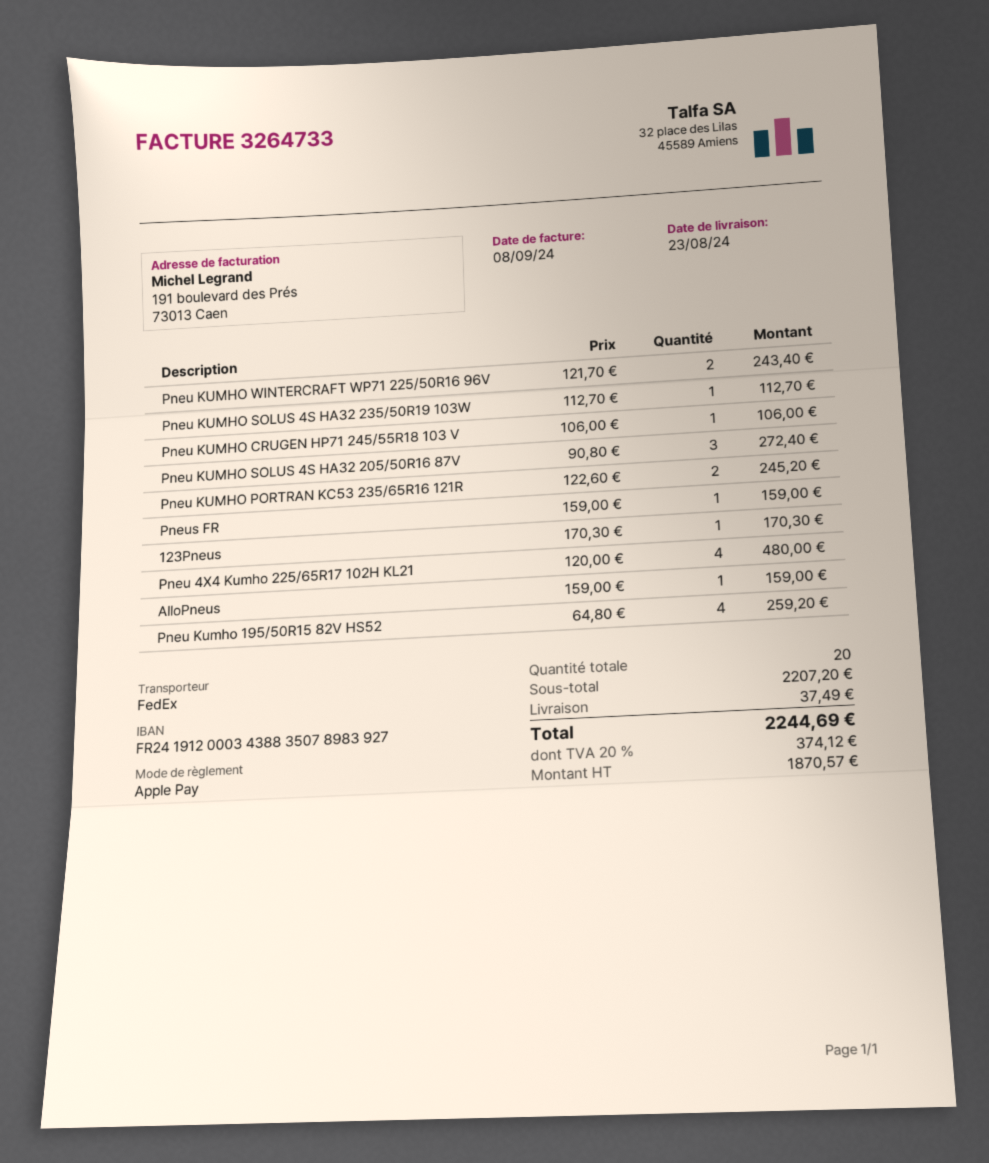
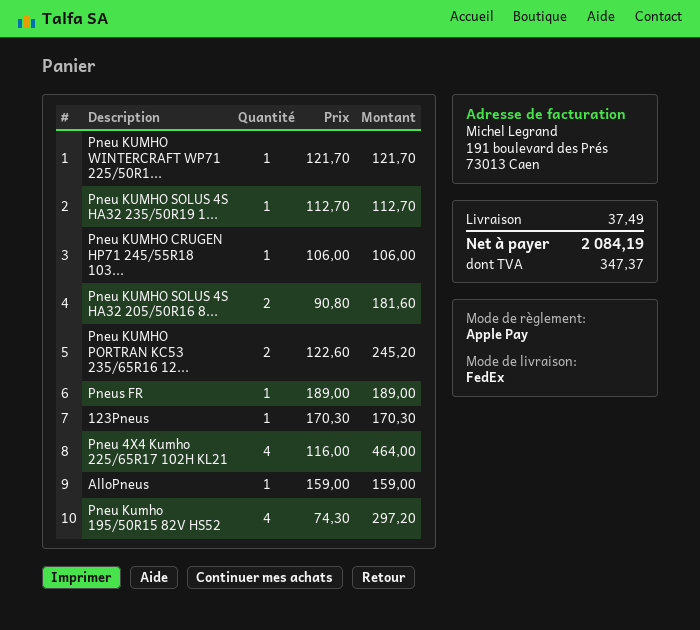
Pneu KUMHO WINTERCRAFT WP71 225/50R16 96V: 2 x 121.70 = 243.40 -> 1 x 121.70 = 121.70
Pneu KUMHO SOLUS 4S HA32 205/50R16 87V: 3 x 90.80 = 272.40 -> 2 x 90.80 = 181.60
Pneus FR: 1 x 159.00 = 159.00 -> 1 x 189.00 = 189.00
Pneu 4X4 Kumho 225/65R17 102H KL21: 4 x 120.00 = 480.00 -> 4 x 116.00 = 464.00
Pneu Kumho 195/50R15 82V HS52: 4 x 64.80 = 259.20 -> 4 x 74.30 = 297.20
tax: 374.12 -> 347.37
total: 2244.69 -> 2084.19

